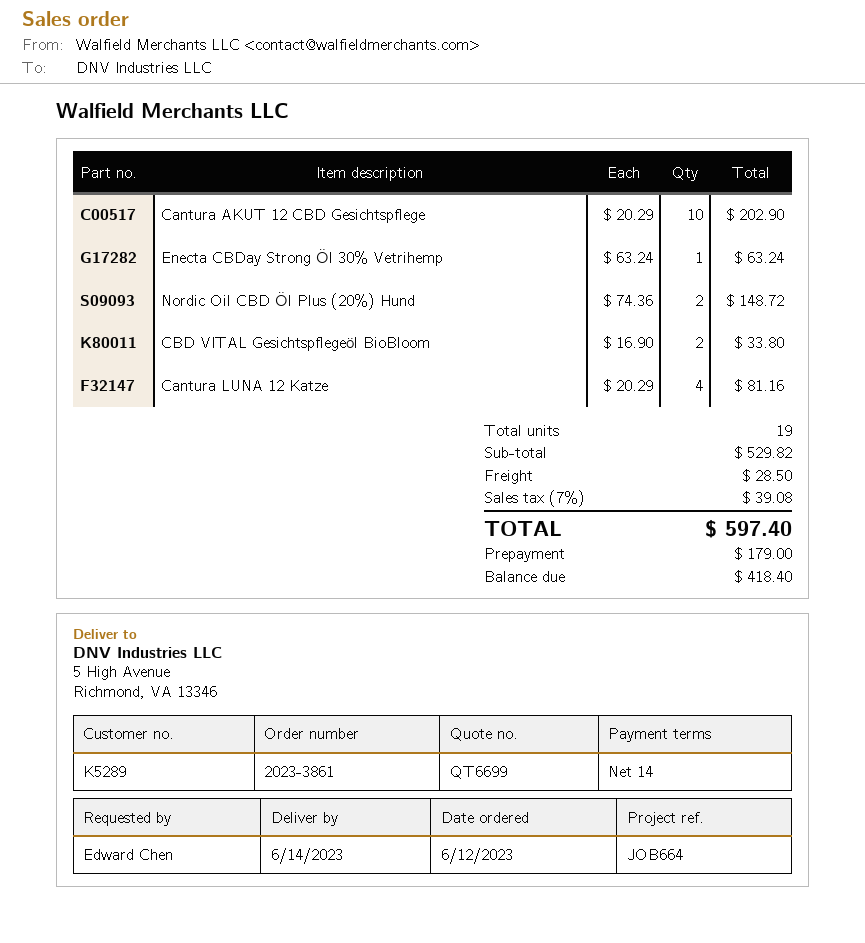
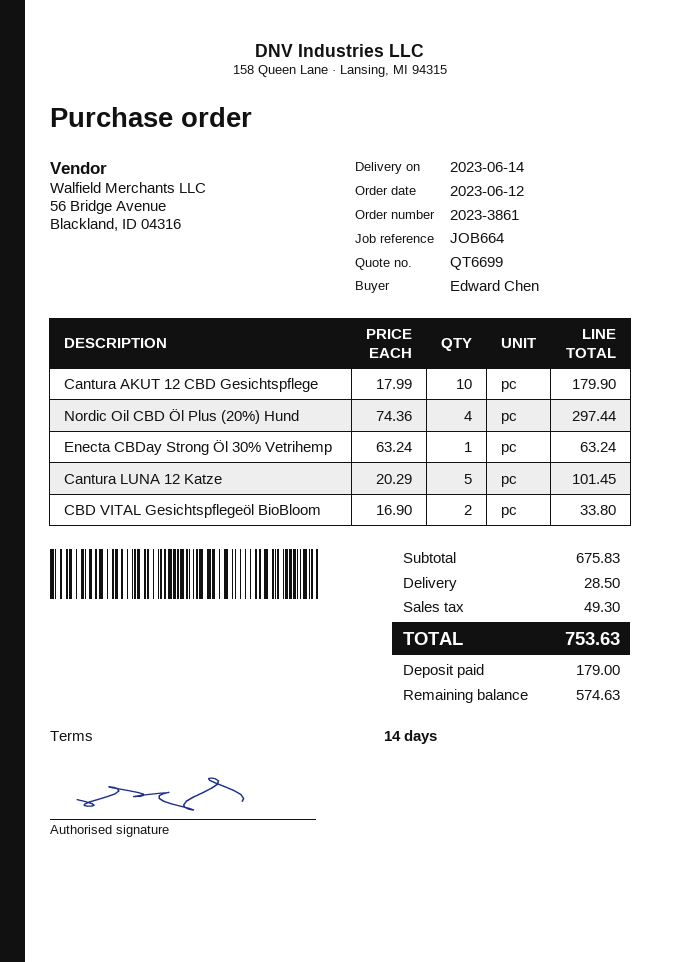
Cantura AKUT 12 CBD Gesichtspflege: 10 x 20.29 = 202.90 -> 10 x 17.99 = 179.90
Nordic Oil CBD Öl Plus (20%) Hund: 2 x 74.36 = 148.72 -> 4 x 74.36 = 297.44
Cantura LUNA 12 Katze: 4 x 20.29 = 81.16 -> 5 x 20.29 = 101.45
subtotal: 529.82 -> 675.83
tax: 39.08 -> 49.30
total: 597.40 -> 753.63
balance: 418.40 -> 574.63

